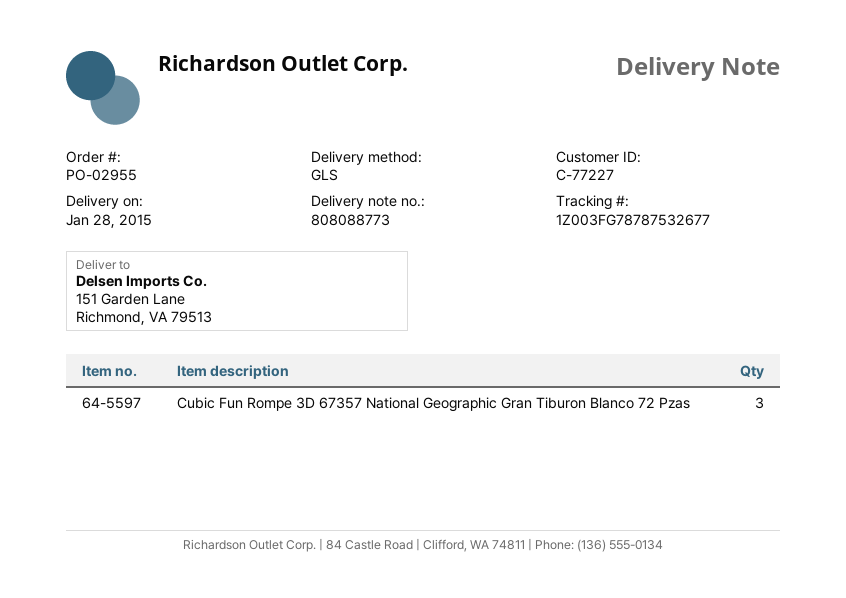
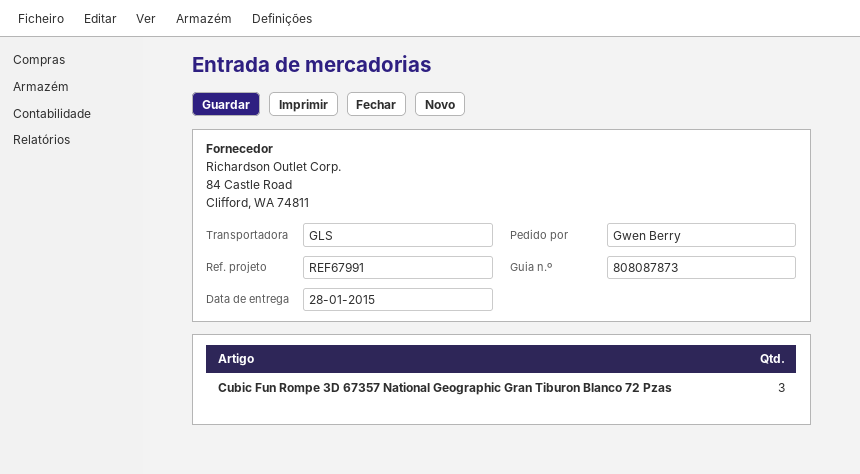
delivery note number: 808088773 -> 808087873

